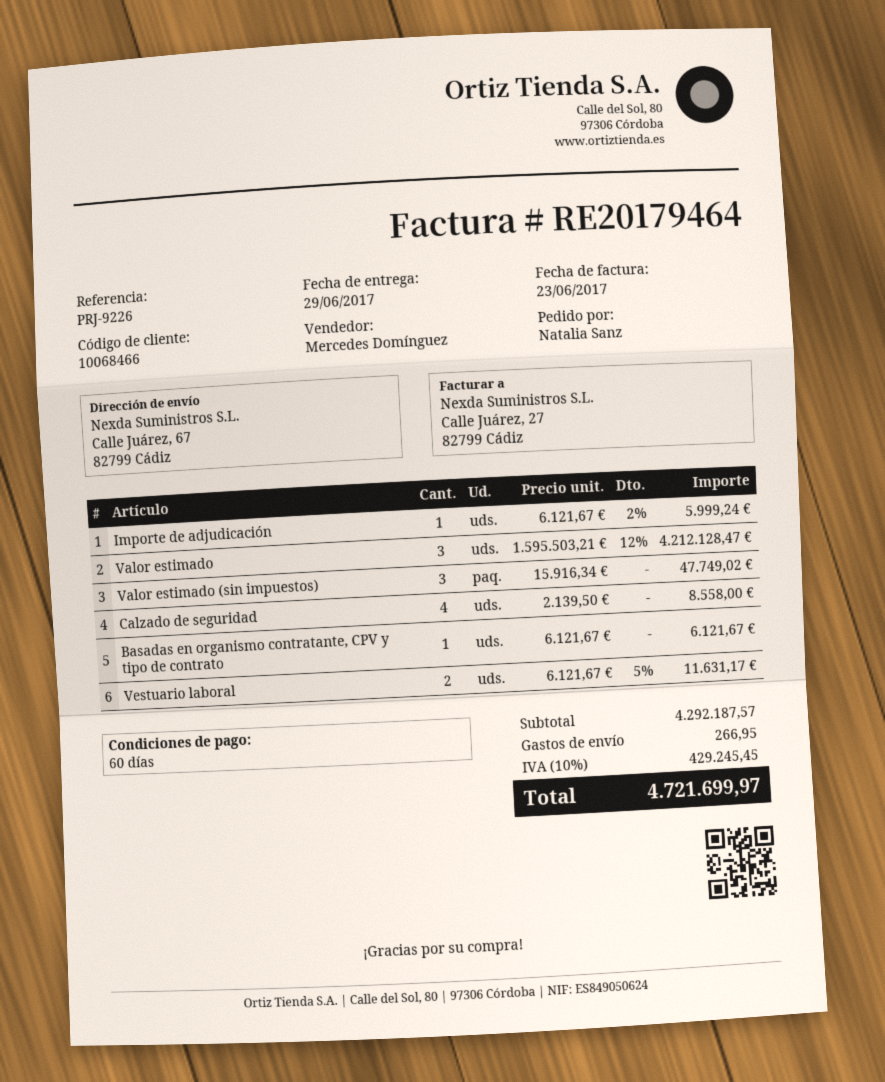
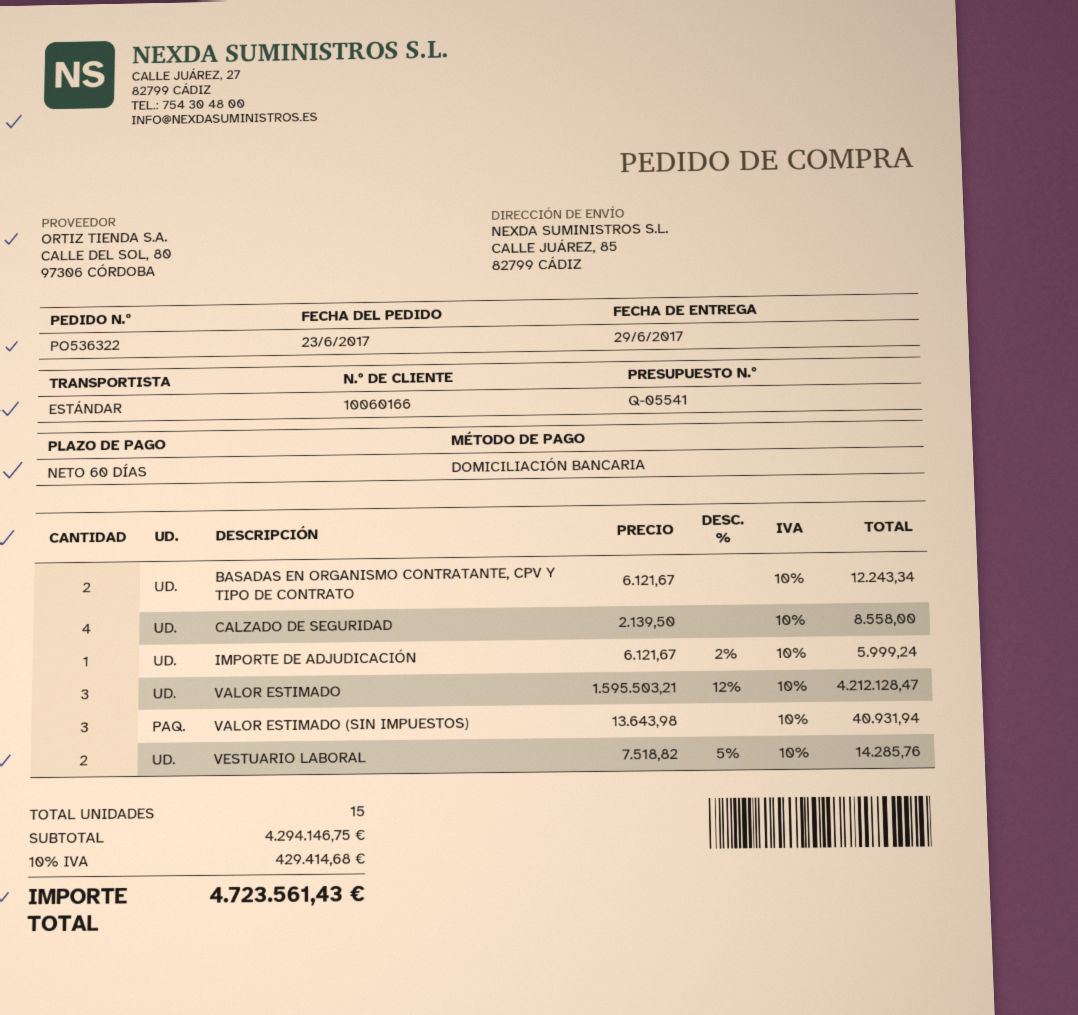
customer number: 10068466 -> 10060166
ship to: Calle Juárez, 67, 82799 Cádiz -> CALLE JUÁREZ, 85, 82799 CÁDIZ
Valor estimado (sin impuestos): 3 x 15916.34 = 47749.02 -> 3 x 13643.98 = 40931.94
Basadas en organismo contratante, CPV y tipo de contrato: 1 x 6121.67 = 6121.67 -> 2 x 6121.67 = 12243.34
Vestuario laboral: 2 x 6121.67 - 5% = 11631.17 -> 2 x 7518.82 - 5% = 14285.76
subtotal: 4292187.57 -> 4294146.75
shipping: 266.95 -> none
tax: 10% = 429245.45 -> 10% = 429414.68
total: 4721699.97 -> 4723561.43

